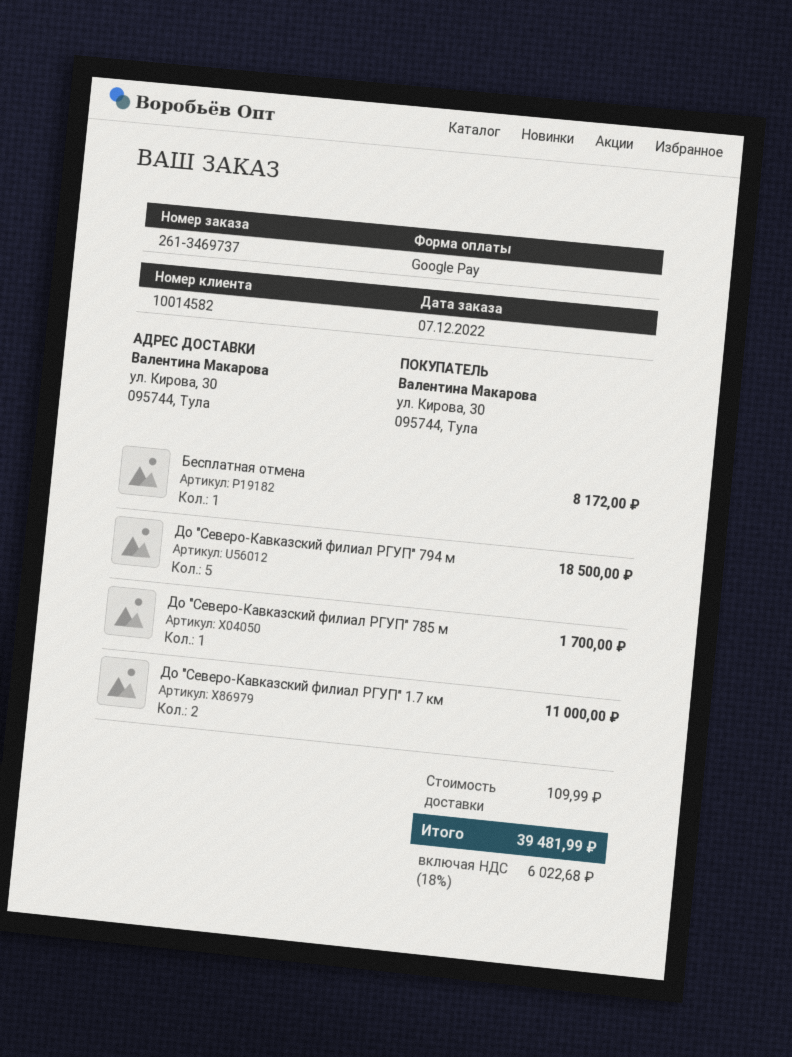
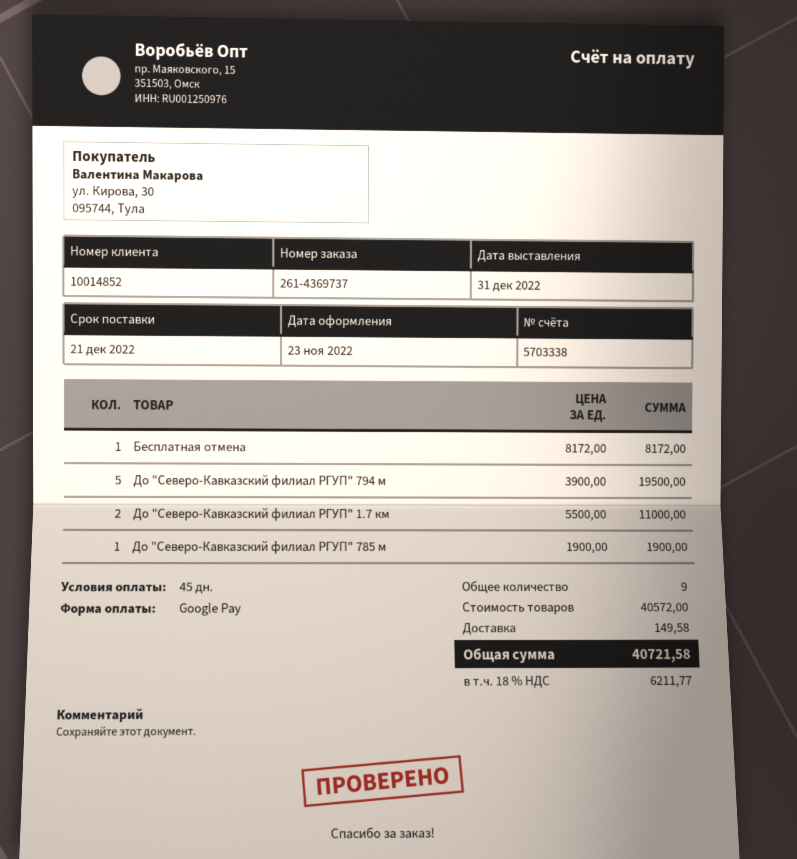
order number: 261-3469737 -> 261-4369737
order date: 2022-12-07 -> 2022-11-23
customer number: 10014582 -> 10014852
До "Северо-Кавказский филиал РГУП" 794 м: 5 for 18500.00 -> 5 for 19500.00
До "Северо-Кавказский филиал РГУП" 785 м: 1 for 1700.00 -> 1 for 1900.00
shipping: 109.99 -> 149.58
tax: 18% = 6022.68 -> 18% = 6211.77
total: 39481.99 -> 40721.58

